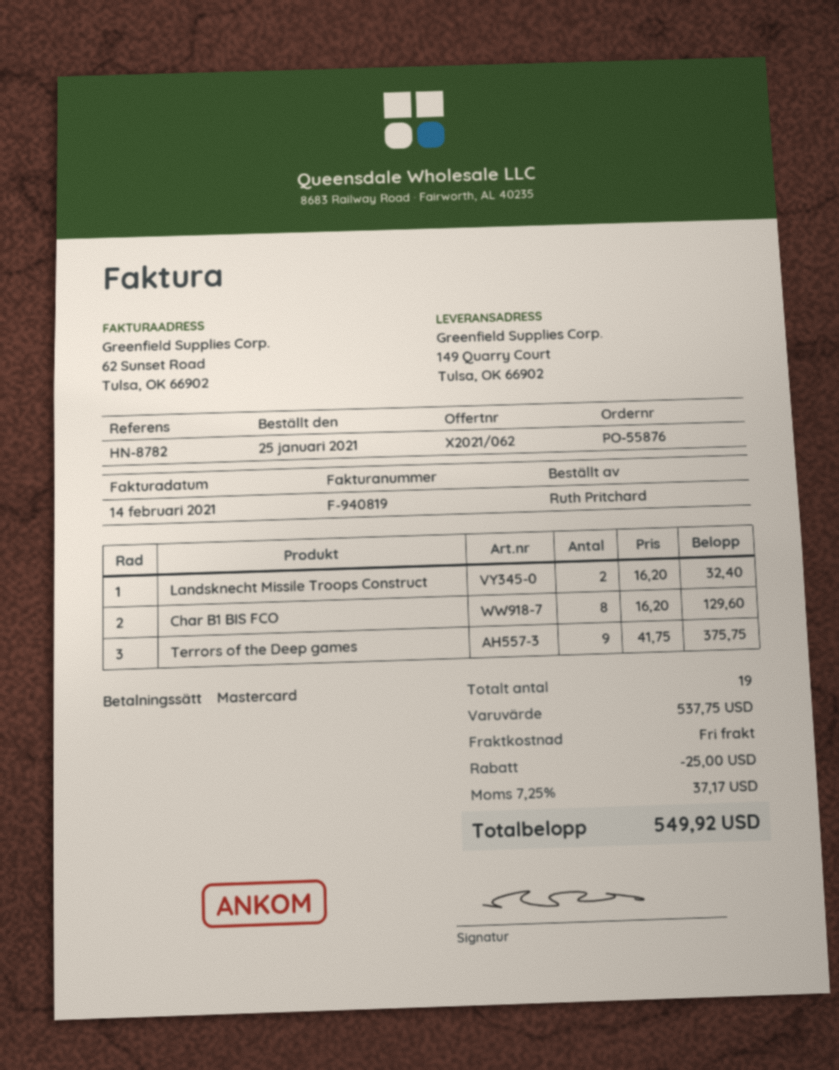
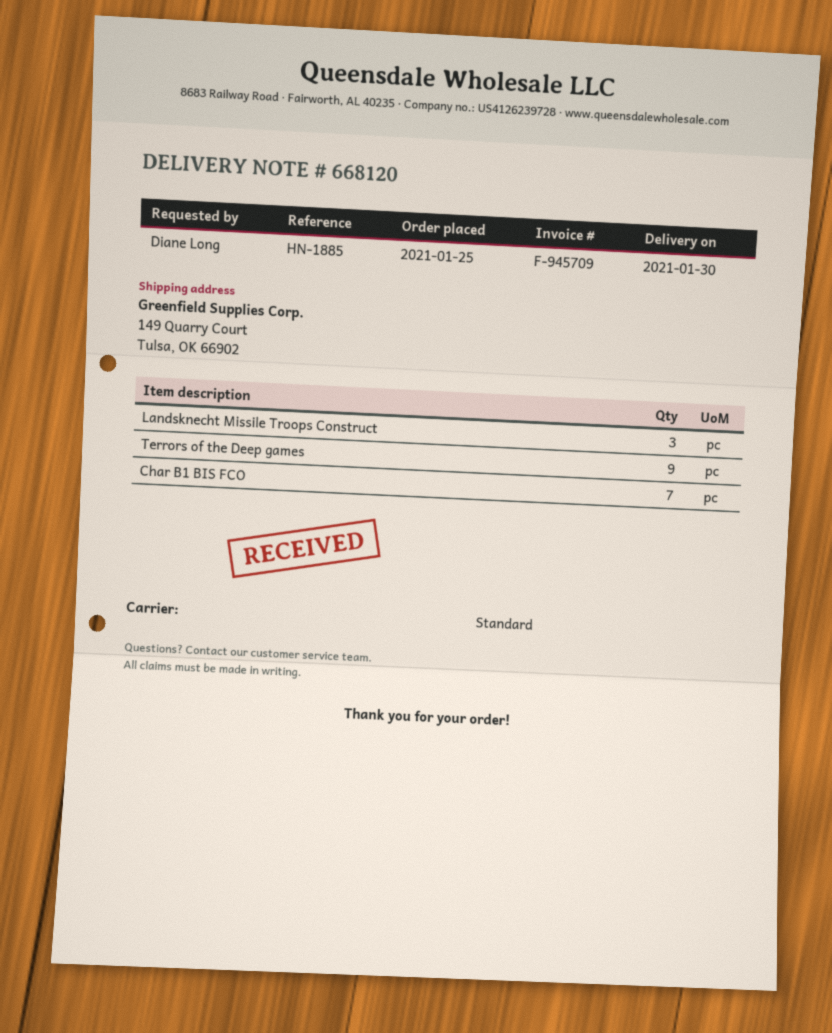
invoice number: F-940819 -> F-945709
reference: HN-8782 -> HN-1885
ordered by: Ruth Pritchard -> Diane Long
Landsknecht Missile Troops Construct: 2 -> 3
Char B1 BIS FCO: 8 -> 7

